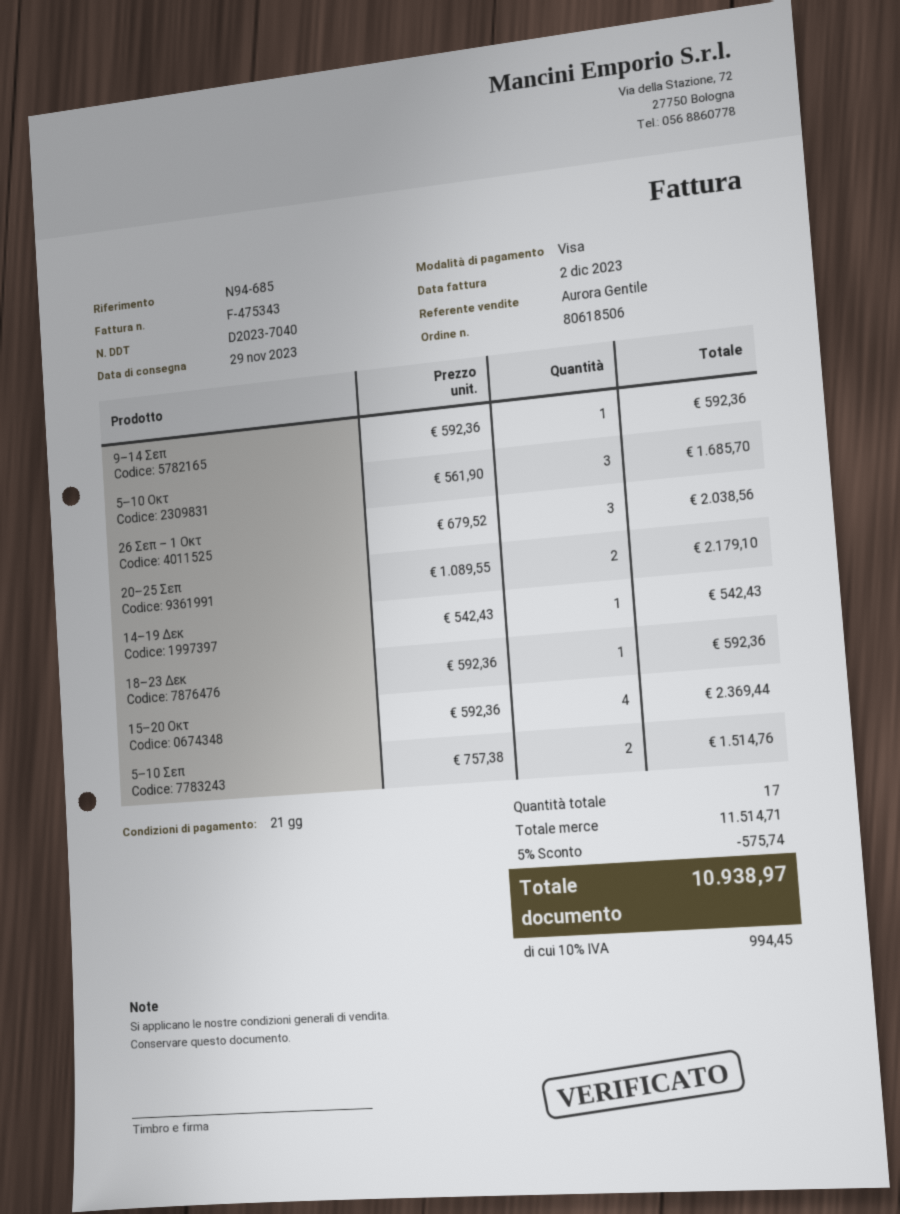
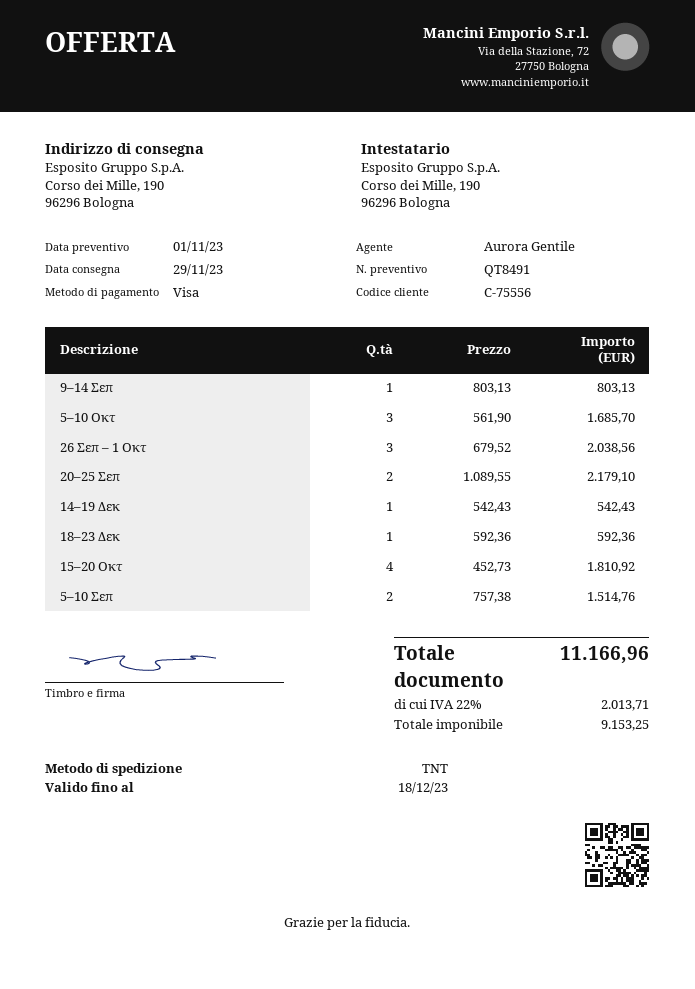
9–14 Σεπ: 1 x 592.36 = 592.36 -> 1 x 803.13 = 803.13
15–20 Οκτ: 4 x 592.36 = 2369.44 -> 4 x 452.73 = 1810.92
discount: 5% = 575.74 -> none
tax: 10% = 994.45 -> 22% = 2013.71
total: 10938.97 -> 11166.96

